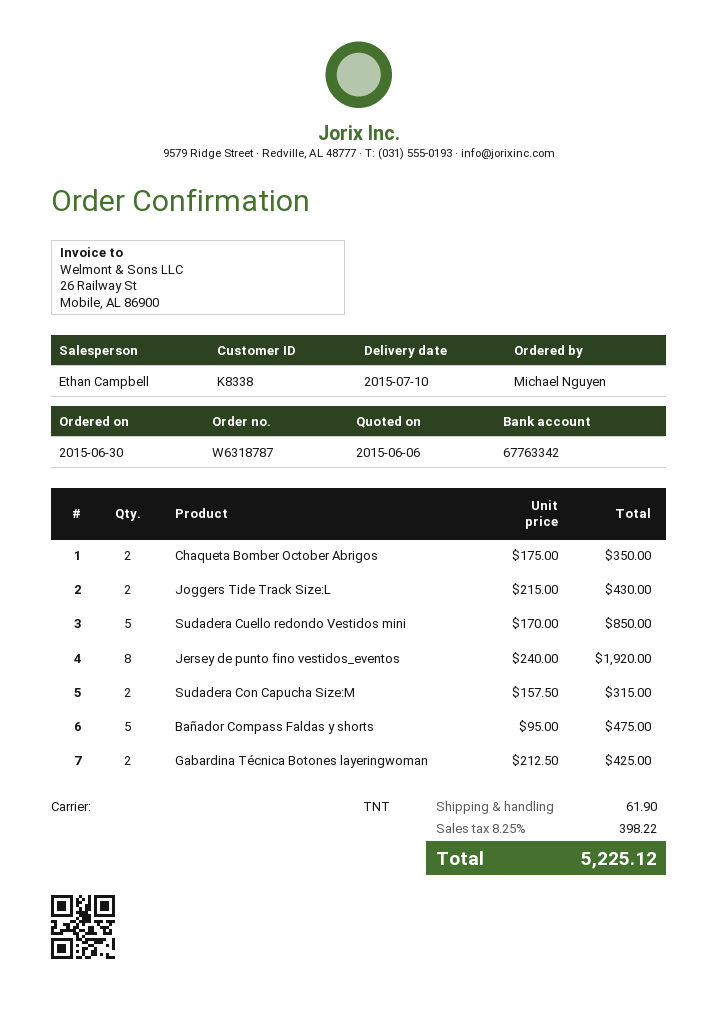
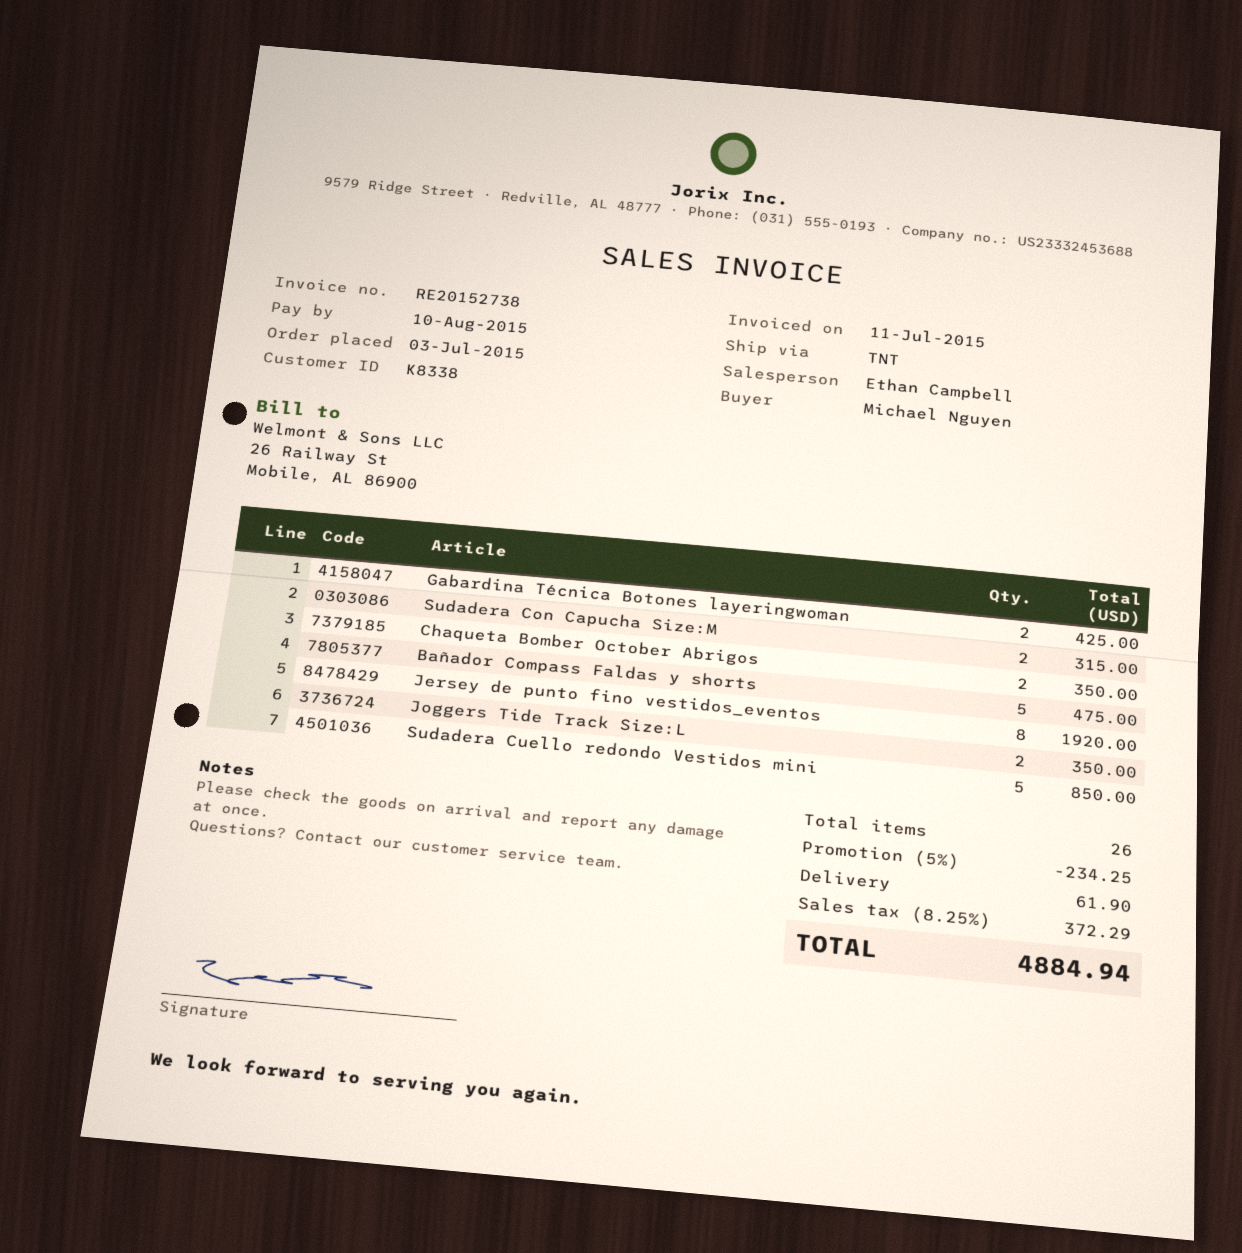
order date: 2015-06-30 -> 2015-07-03
Joggers Tide Track Size:L: 2 for 430.00 -> 2 for 350.00
discount: none -> 5% = 234.25
tax: 8.25% = 398.22 -> 8.25% = 372.29
total: 5225.12 -> 4884.94

